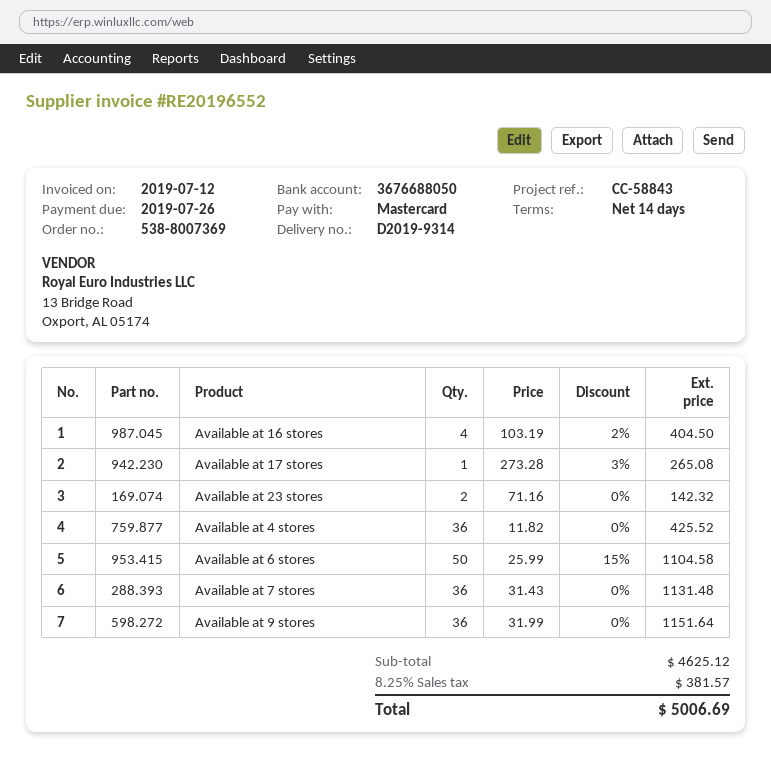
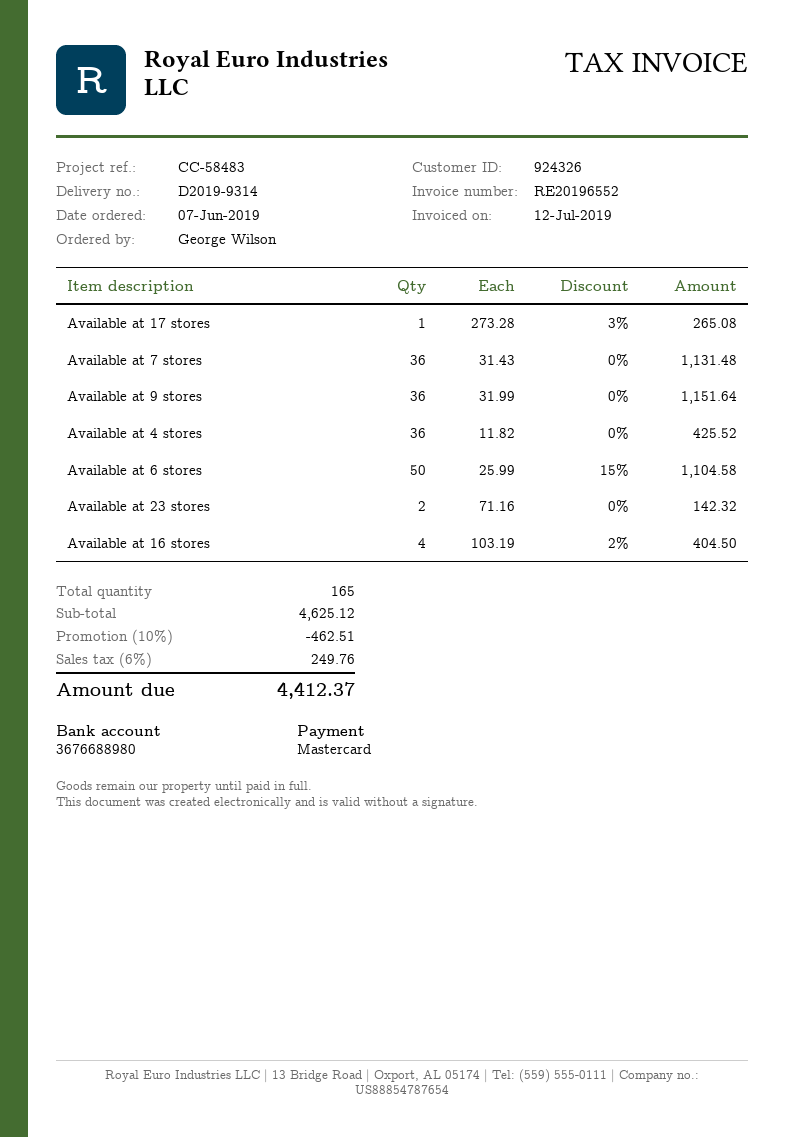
reference: CC-58843 -> CC-58483
bank account: 3676688050 -> 3676688980
discount: none -> 10% = 462.51
tax: 8.25% = 381.57 -> 6% = 249.76
total: 5006.69 -> 4412.37

